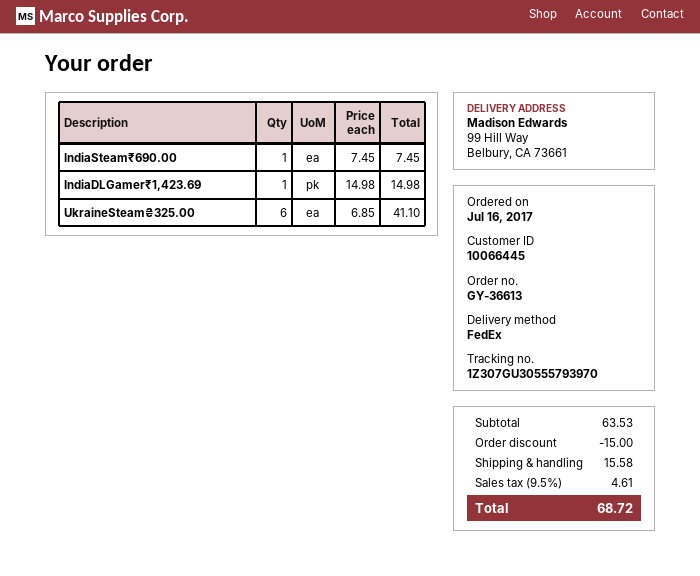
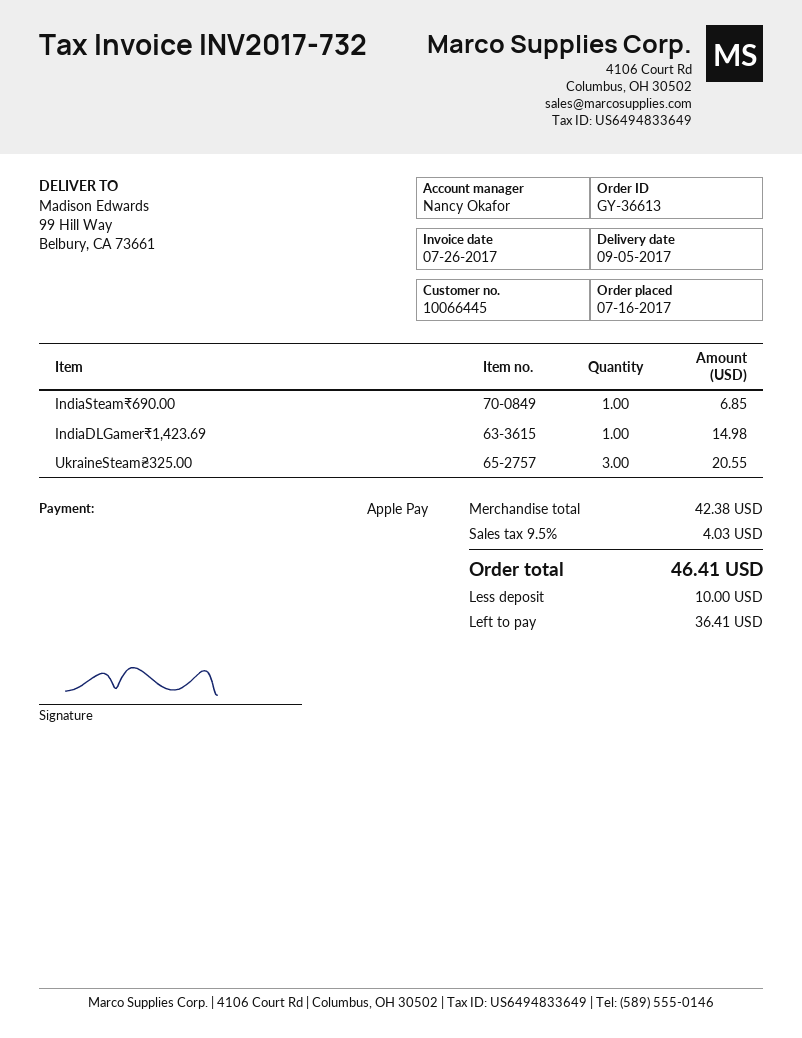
IndiaSteam₹690.00: 1 for 7.45 -> 1 for 6.85
UkraineSteam₴325.00: 6 for 41.10 -> 3 for 20.55
subtotal: 63.53 -> 42.38
discount: 15.00 -> none
shipping: 15.58 -> none
tax: 9.5% = 4.61 -> 9.5% = 4.03
total: 68.72 -> 46.41

